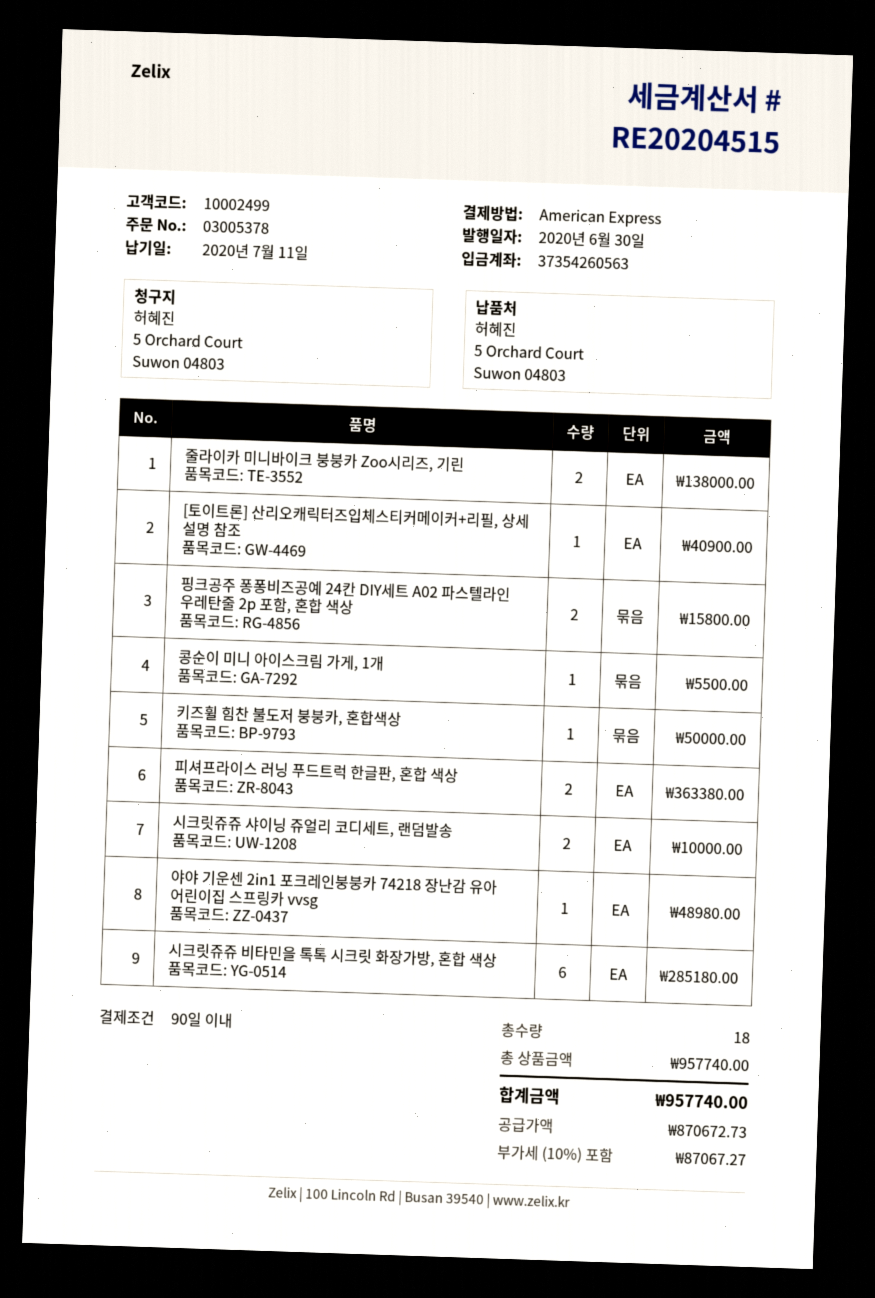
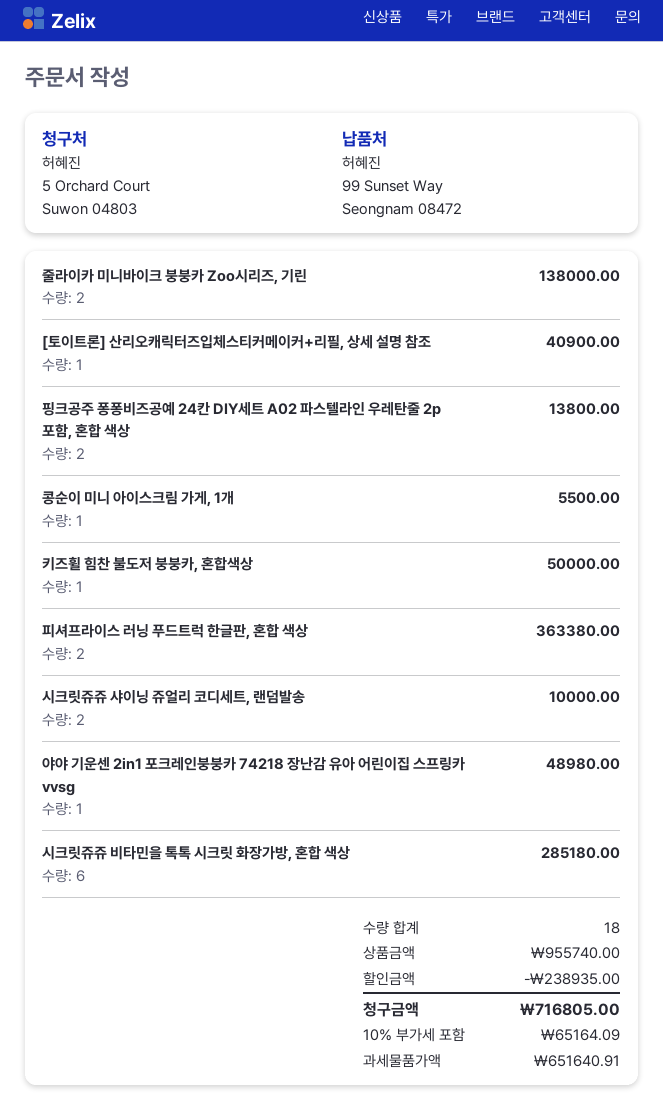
ship to: 5 Orchard Court, Suwon 04803 -> 99 Sunset Way, Seongnam 08472
핑크공주 퐁퐁비즈공예 24칸 DIY세트 A02 파스텔라인 우레탄줄 2p 포함, 혼합 색상: 2 for 15800.00 -> 2 for 13800.00
subtotal: 957740.00 -> 955740.00
discount: none -> 238935.00
net: 870672.73 -> 651640.91
tax: 10% = 87067.27 -> 10% = 65164.09
total: 957740.00 -> 716805.00

